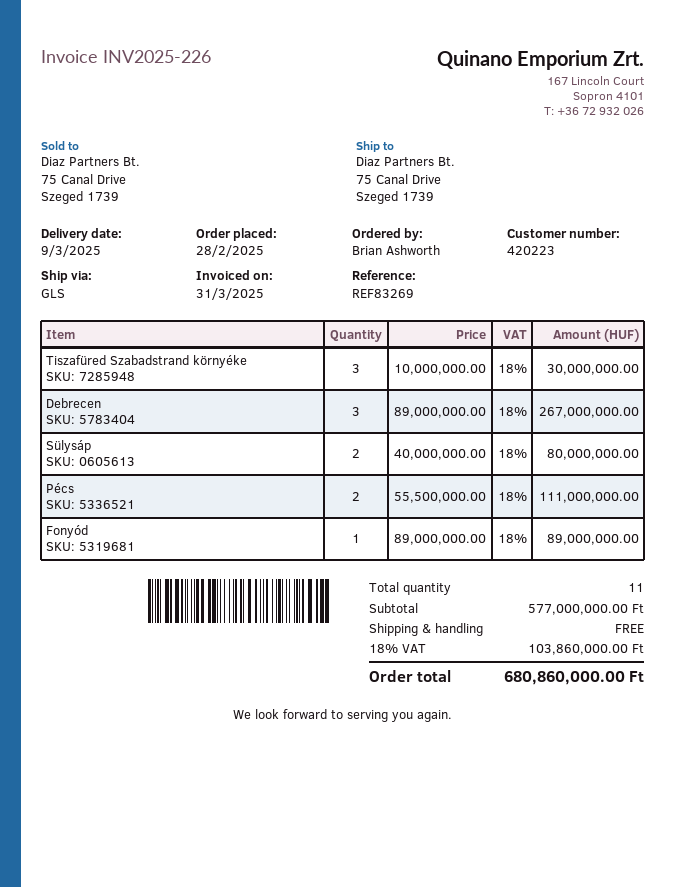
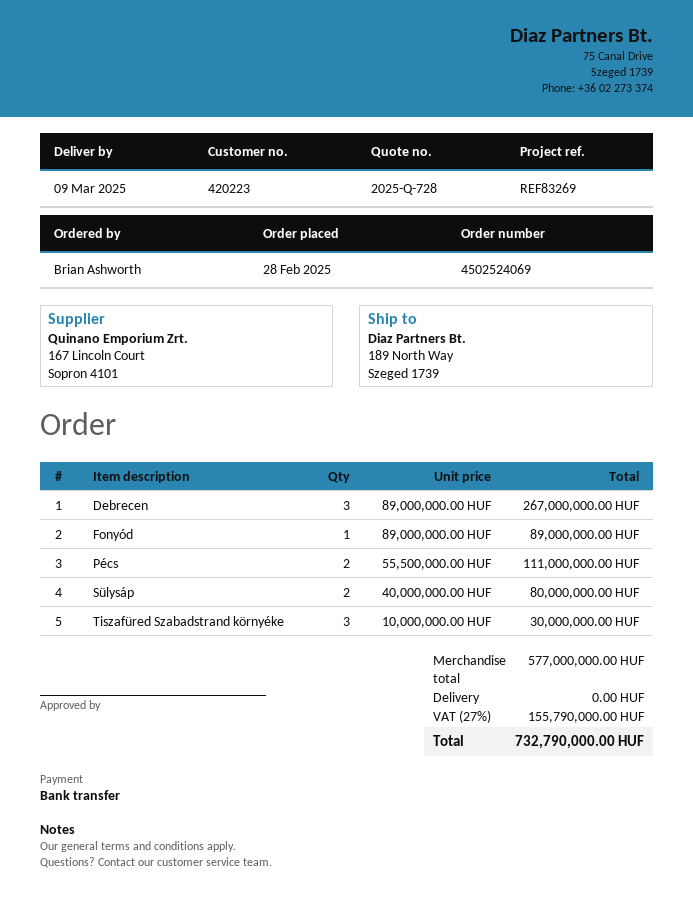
ship to: 75 Canal Drive, Szeged 1739 -> 189 North Way, Szeged 1739
tax: 18% = 103860000.00 -> 27% = 155790000.00
total: 680860000.00 -> 732790000.00

